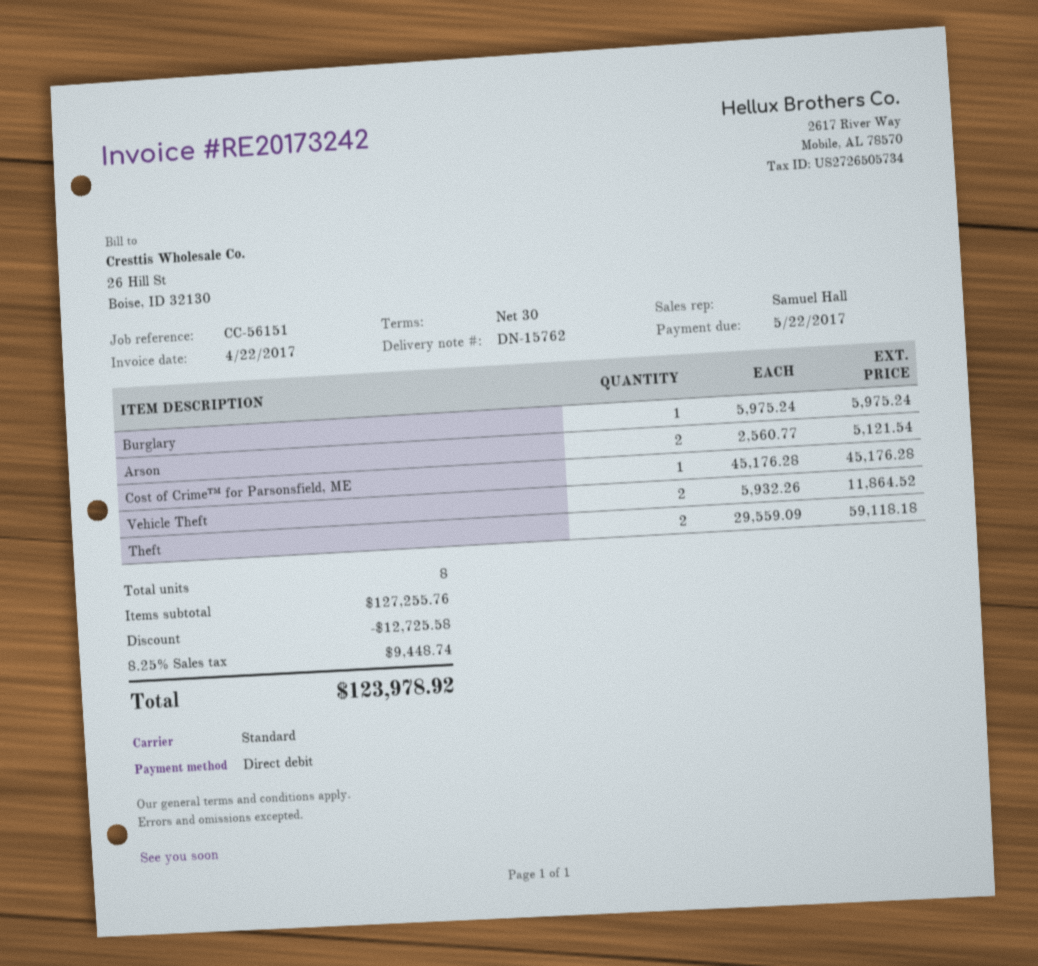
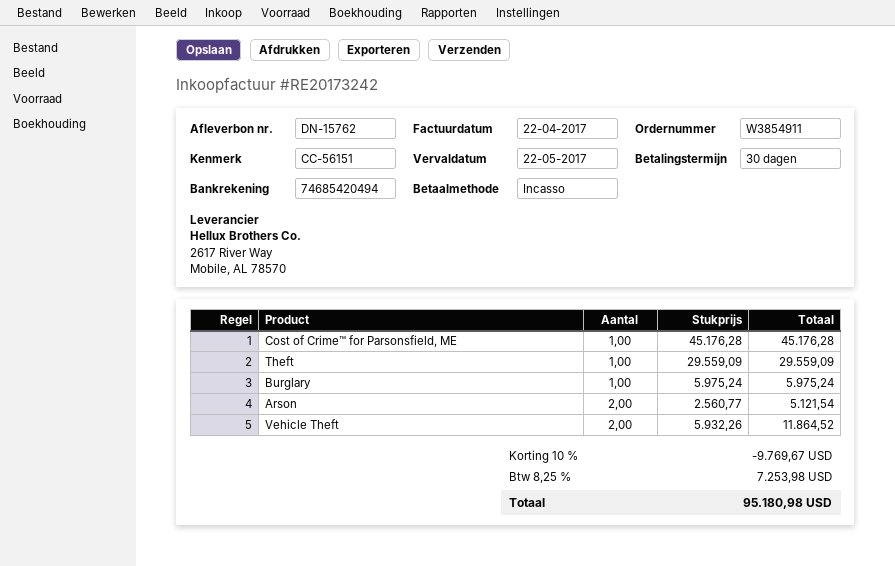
Theft: 2 x 29559.09 = 59118.18 -> 1 x 29559.09 = 29559.09
discount: 12725.58 -> 9769.67
tax: 8.25% = 9448.74 -> 8.25% = 7253.98
total: 123978.92 -> 95180.98

